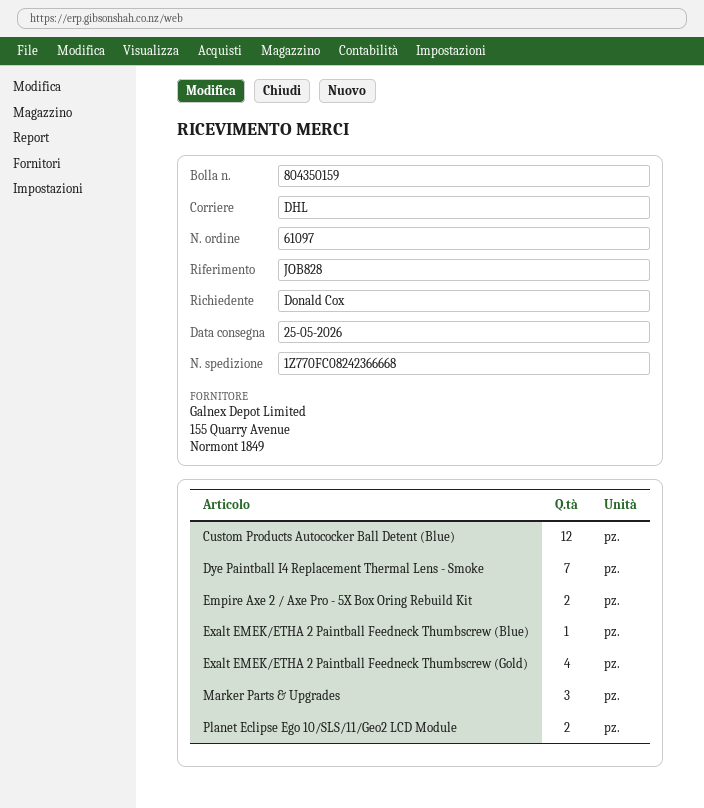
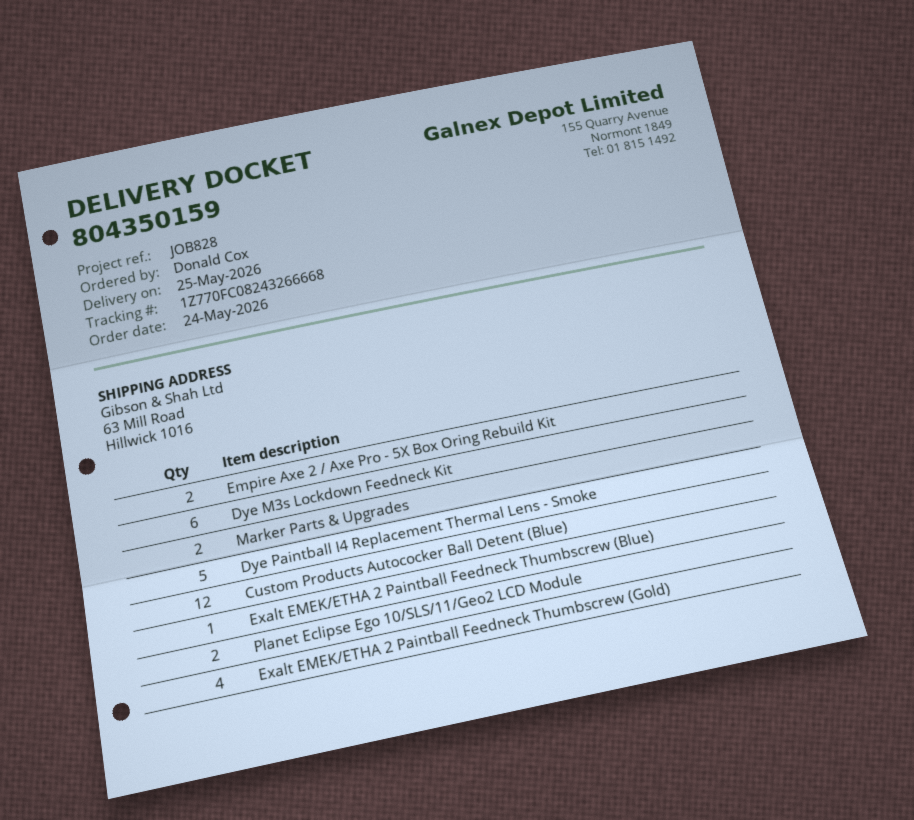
tracking number: 1Z770FC08242366668 -> 1Z770FC08243266668
Dye Paintball I4 Replacement Thermal Lens - Smoke: 7 -> 5
Marker Parts & Upgrades: 3 -> 2
Dye M3s Lockdown Feedneck Kit: none -> 6

